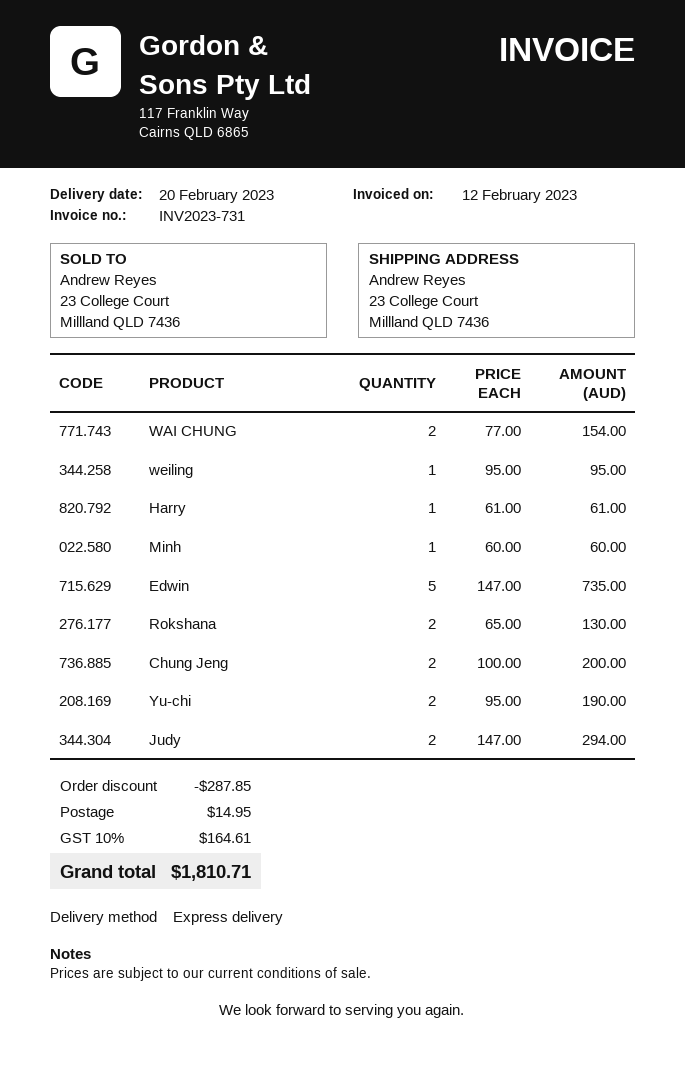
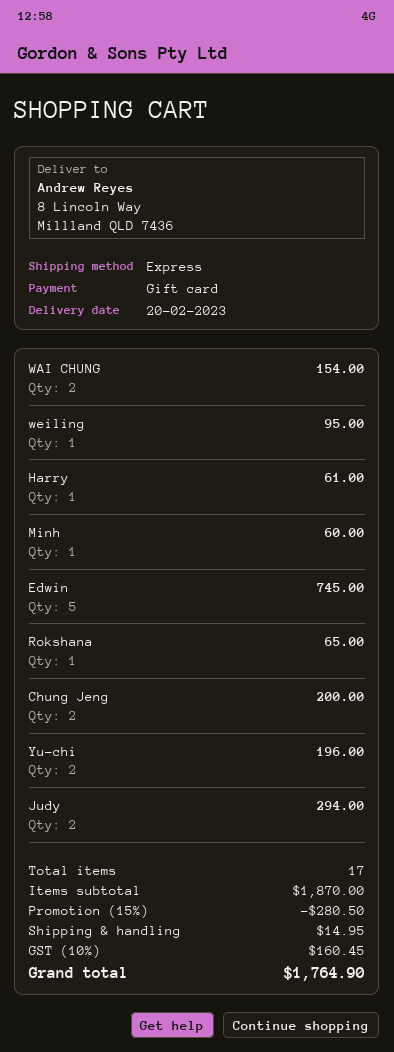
ship to: 23 College Court, Millland QLD 7436 -> 8 Lincoln Way, Millland QLD 7436
Edwin: 5 for 735.00 -> 5 for 745.00
Rokshana: 2 for 130.00 -> 1 for 65.00
Yu-chi: 2 for 190.00 -> 2 for 196.00
discount: 287.85 -> 280.50
tax: 10% = 164.61 -> 10% = 160.45
total: 1810.71 -> 1764.90

